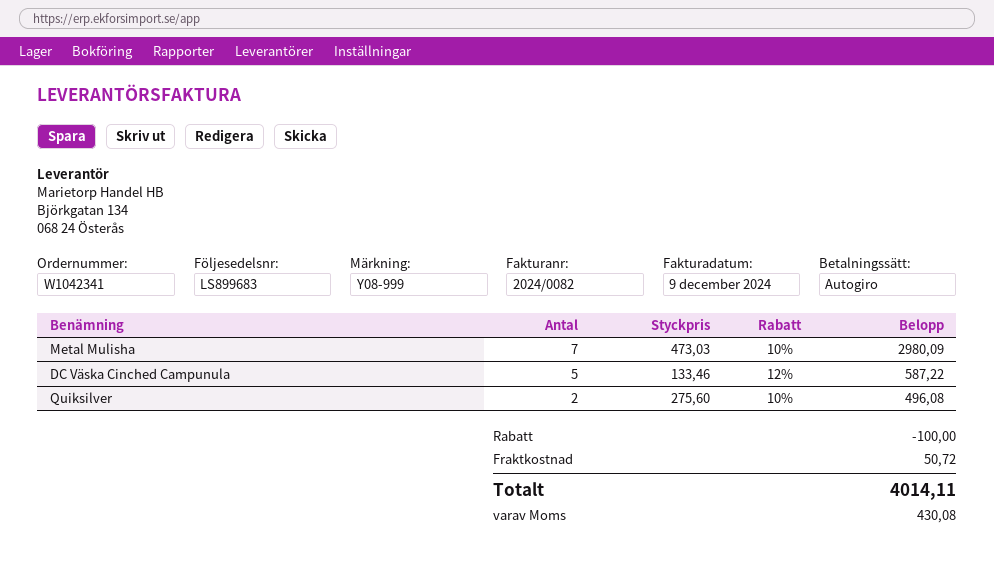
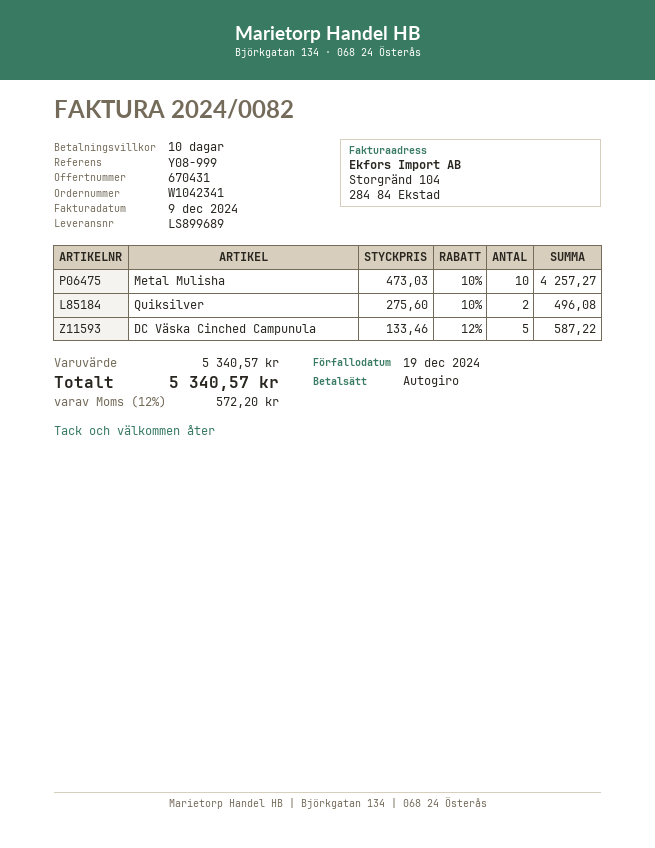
delivery note number: LS899683 -> LS899689
Metal Mulisha: 7 x 473.03 - 10% = 2980.09 -> 10 x 473.03 - 10% = 4257.27
discount: 100.00 -> none
shipping: 50.72 -> none
tax: 430.08 -> 572.20
total: 4014.11 -> 5340.57

